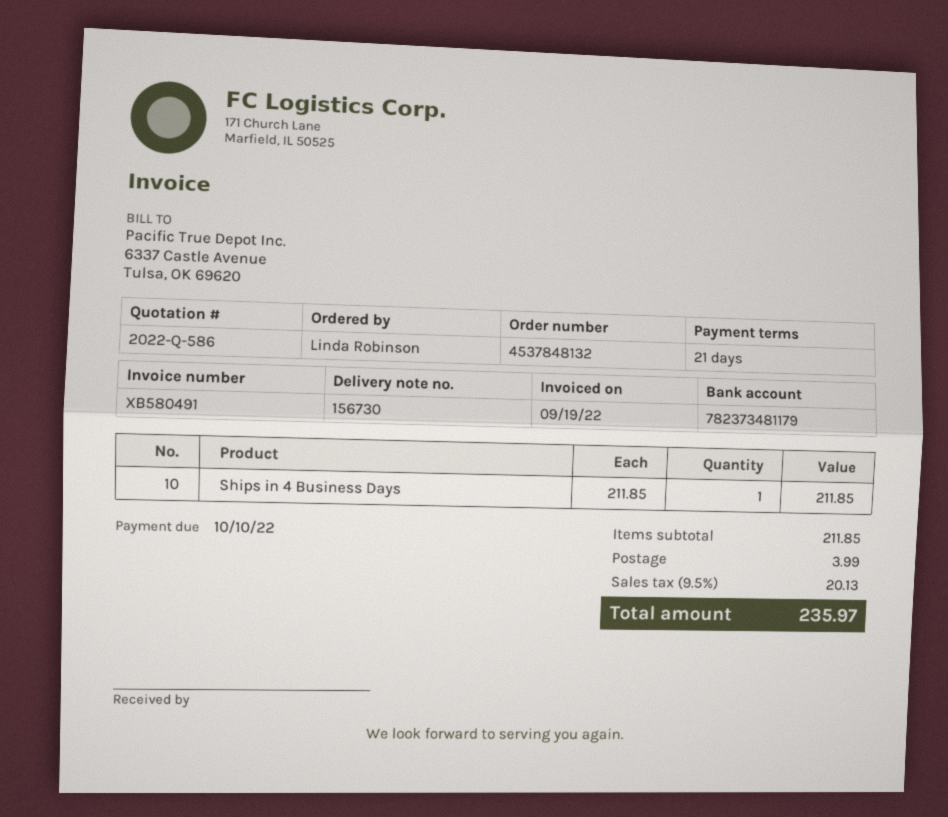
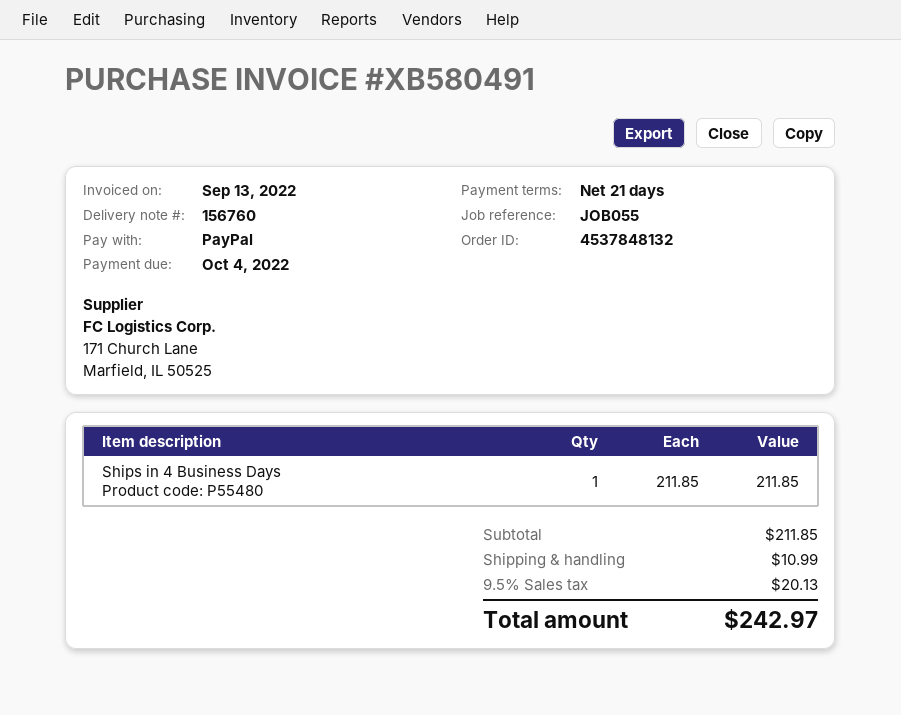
delivery note number: 156730 -> 156760
invoice date: 2022-09-19 -> 2022-09-13
due date: 2022-10-10 -> 2022-10-04
shipping: 3.99 -> 10.99
total: 235.97 -> 242.97

